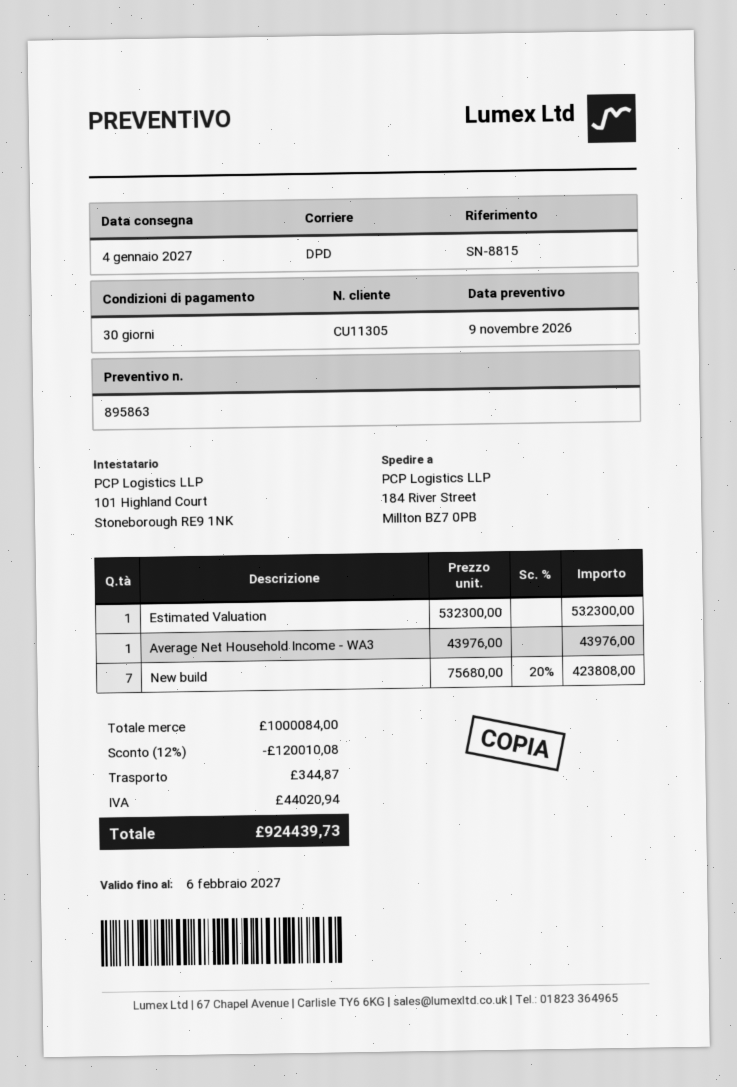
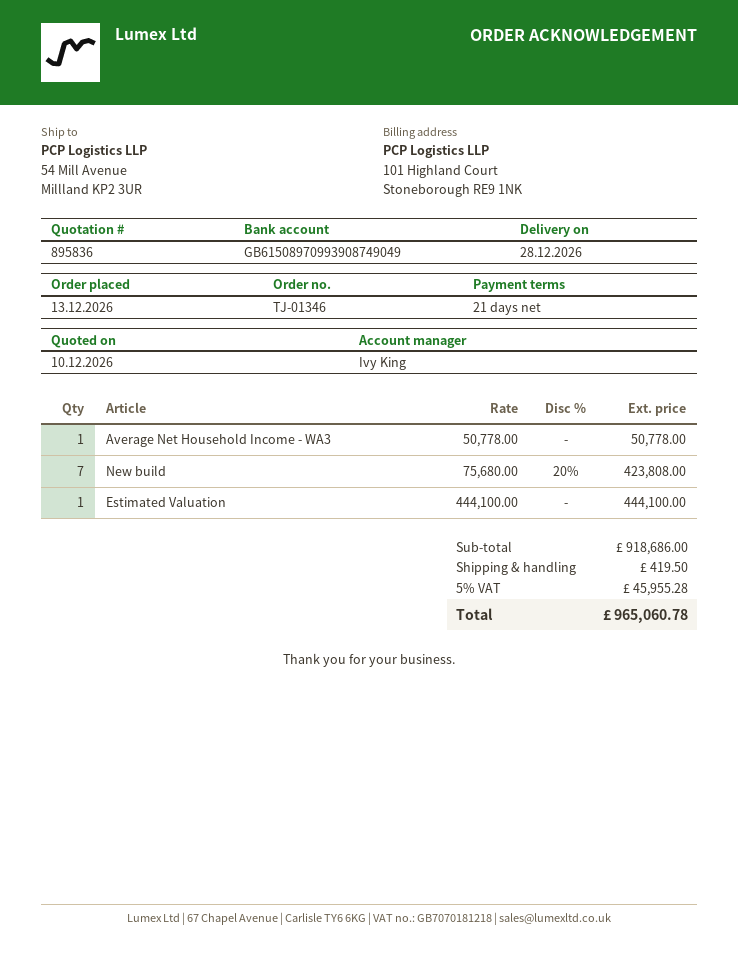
quote number: 895863 -> 895836
quote date: 2026-11-09 -> 2026-12-10
delivery date: 2027-01-04 -> 2026-12-28
payment terms: 30 days -> 21 days
ship to: 184 River Street, Millton BZ7 0PB -> 54 Mill Avenue, Millland KP2 3UR
Estimated Valuation: 1 x 532300.00 = 532300.00 -> 1 x 444100.00 = 444100.00
Average Net Household Income - WA3: 1 x 43976.00 = 43976.00 -> 1 x 50778.00 = 50778.00
subtotal: 1000084.00 -> 918686.00
discount: 12% = 120010.08 -> none
shipping: 344.87 -> 419.50
tax: 44020.94 -> 45955.28
total: 924439.73 -> 965060.78

